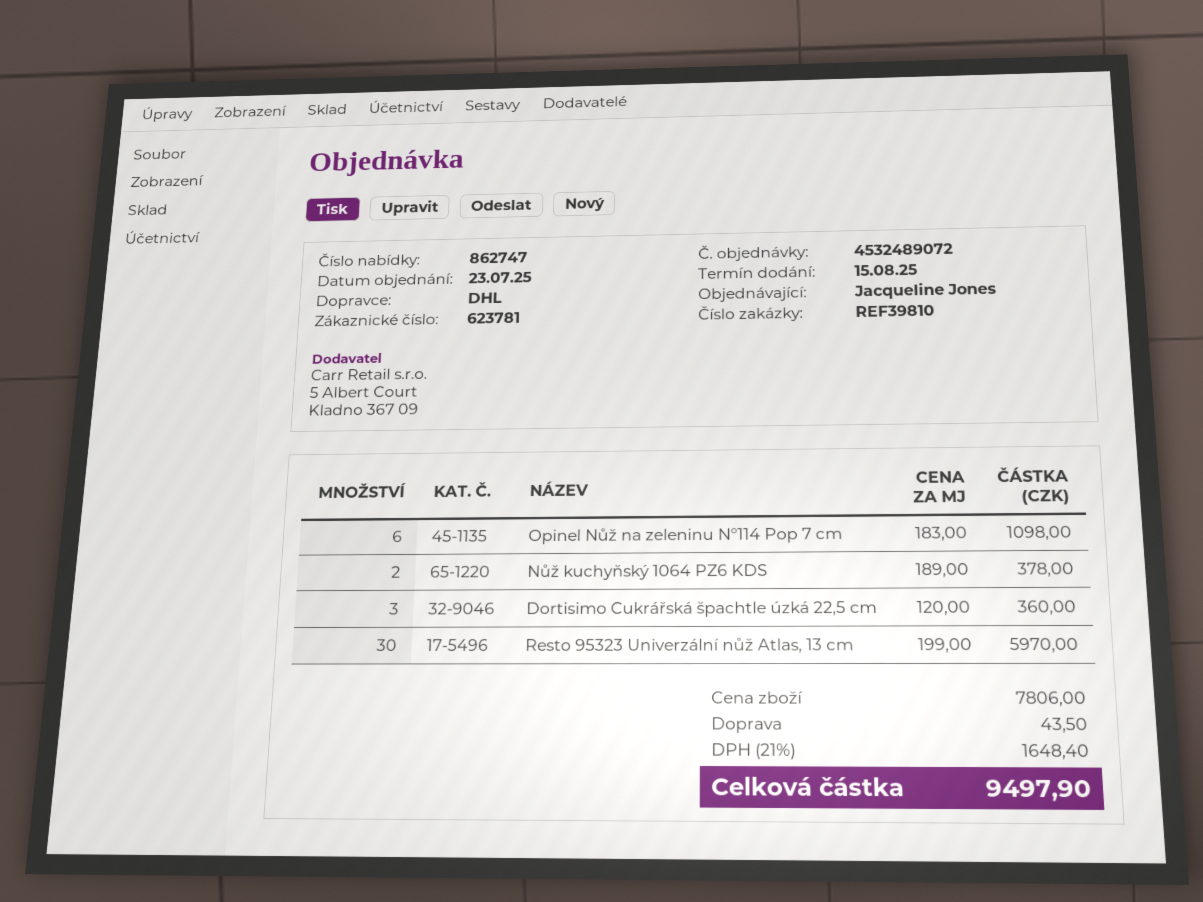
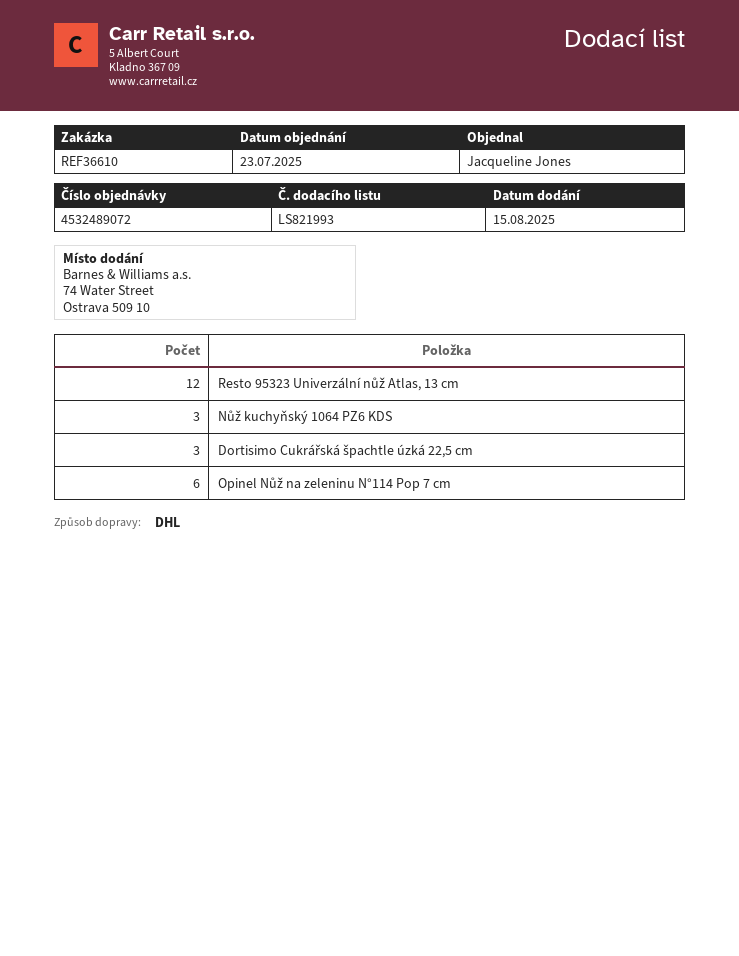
reference: REF39810 -> REF36610
Nůž kuchyňský 1064 PZ6 KDS: 2 -> 3
Resto 95323 Univerzální nůž Atlas, 13 cm: 30 -> 12

